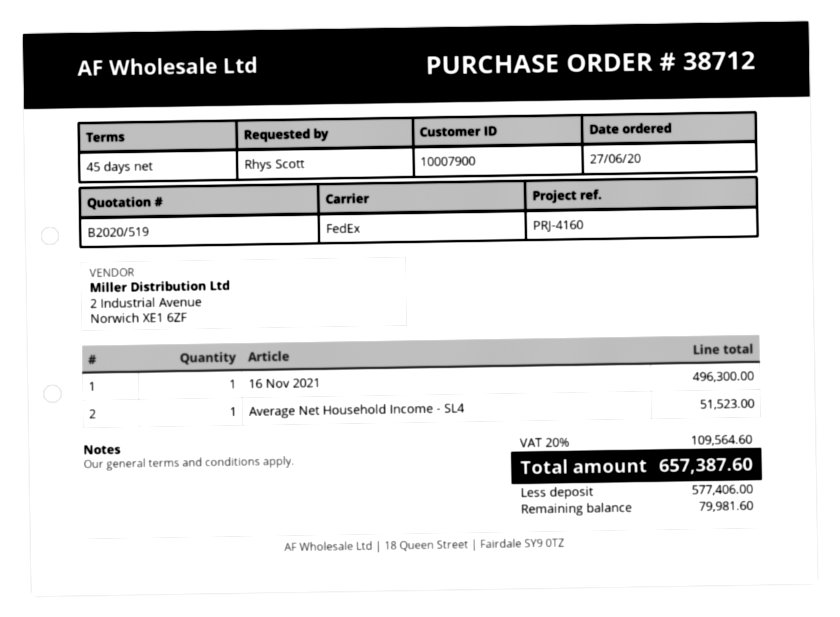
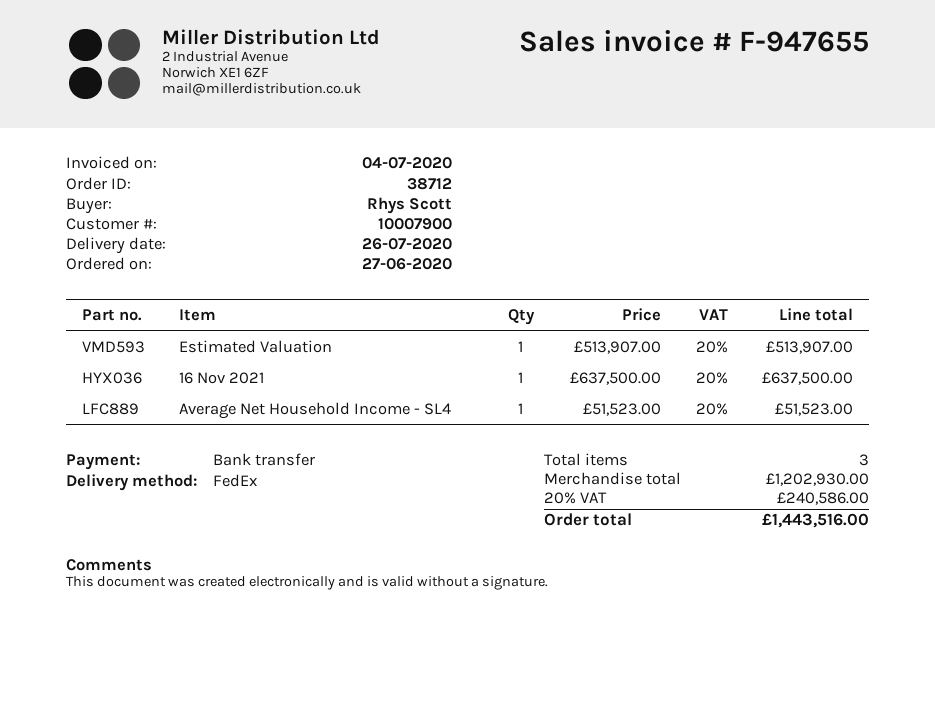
16 Nov 2021: 1 for 496300.00 -> 1 for 637500.00
Estimated Valuation: none -> 1 for 513907.00
tax: 20% = 109564.60 -> 20% = 240586.00
total: 657387.60 -> 1443516.00

